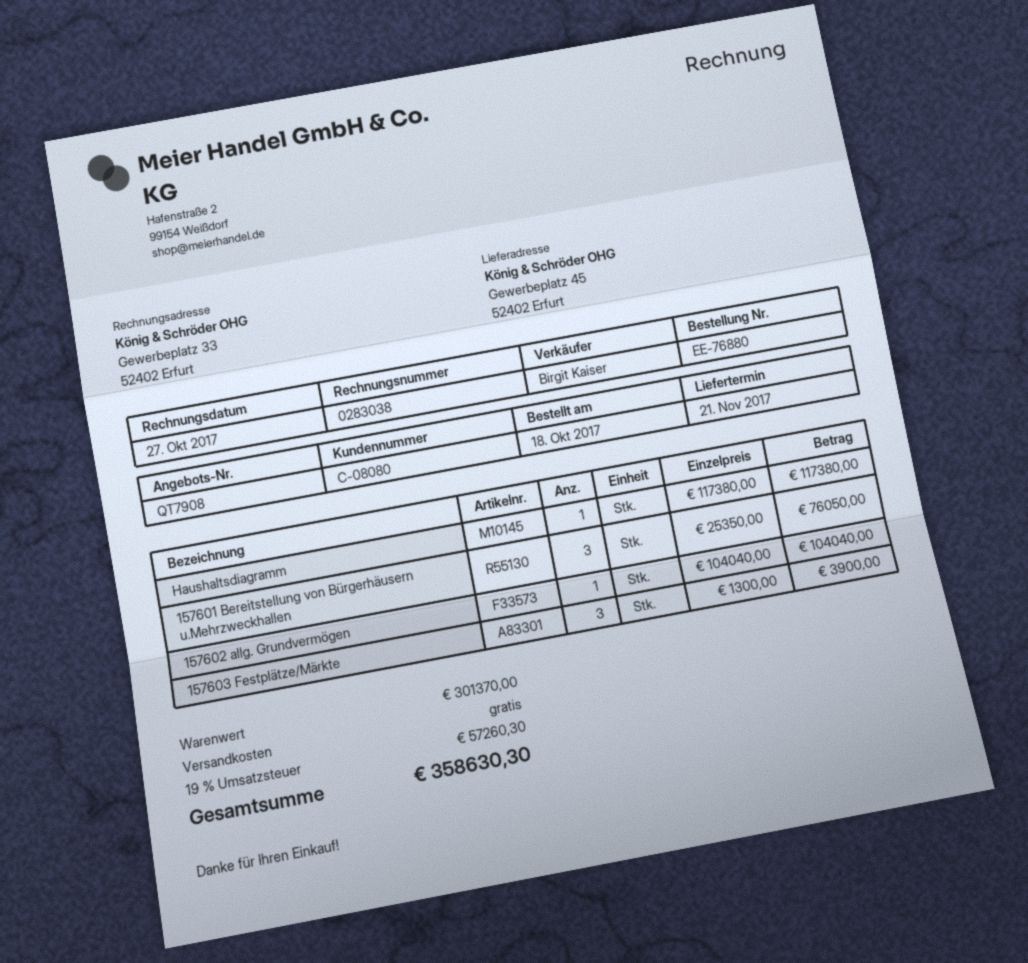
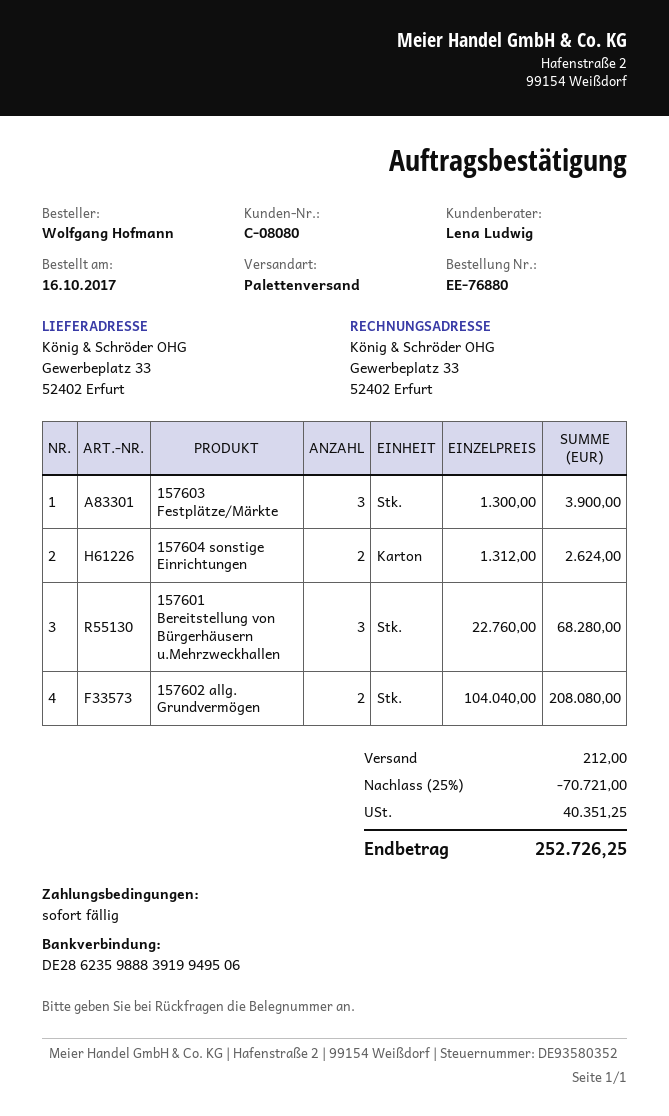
order date: 2017-10-18 -> 2017-10-16
sales rep: Birgit Kaiser -> Lena Ludwig
ship to: Gewerbeplatz 45, 52402 Erfurt -> Gewerbeplatz 33, 52402 Erfurt
Haushaltsdiagramm: 1 x 117380.00 = 117380.00 -> none
157601 Bereitstellung von Bürgerhäusern u.Mehrzweckhallen: 3 x 25350.00 = 76050.00 -> 3 x 22760.00 = 68280.00
157602 allg. Grundvermögen: 1 x 104040.00 = 104040.00 -> 2 x 104040.00 = 208080.00
157604 sonstige Einrichtungen: none -> 2 x 1312.00 = 2624.00
discount: none -> 25% = 70721.00
shipping: 0.00 -> 212.00
tax: 57260.30 -> 40351.25
total: 358630.30 -> 252726.25

